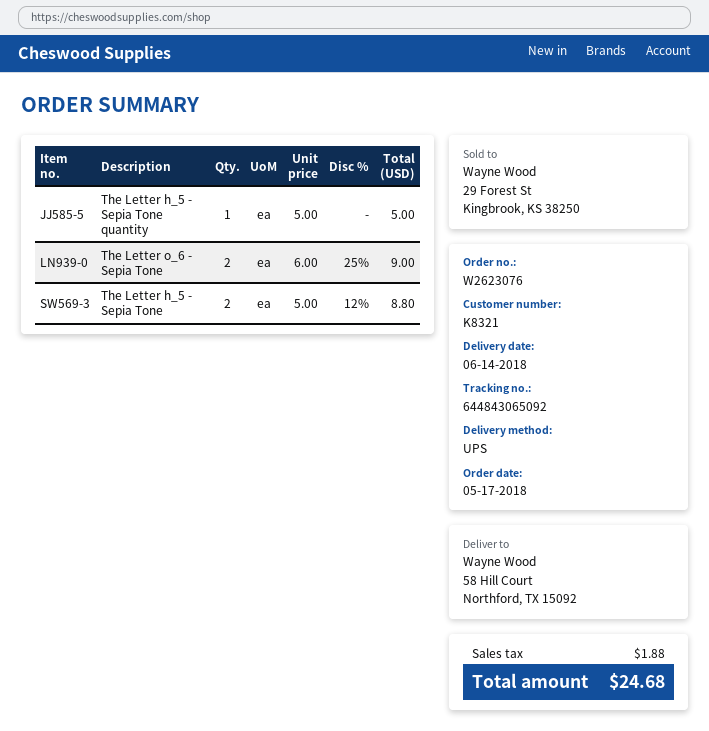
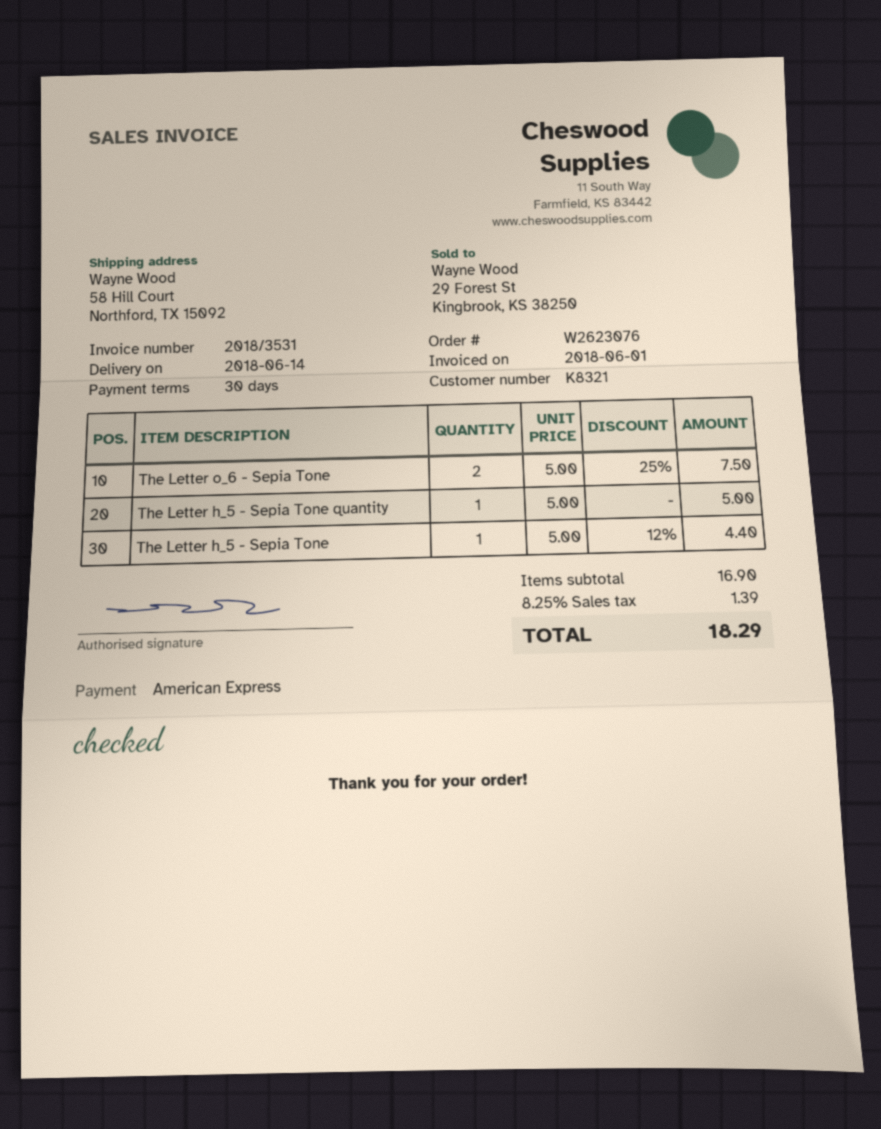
The Letter o_6 - Sepia Tone: 2 x 6.00 - 25% = 9.00 -> 2 x 5.00 - 25% = 7.50
The Letter h_5 - Sepia Tone: 2 x 5.00 - 12% = 8.80 -> 1 x 5.00 - 12% = 4.40
tax: 1.88 -> 1.39
total: 24.68 -> 18.29

